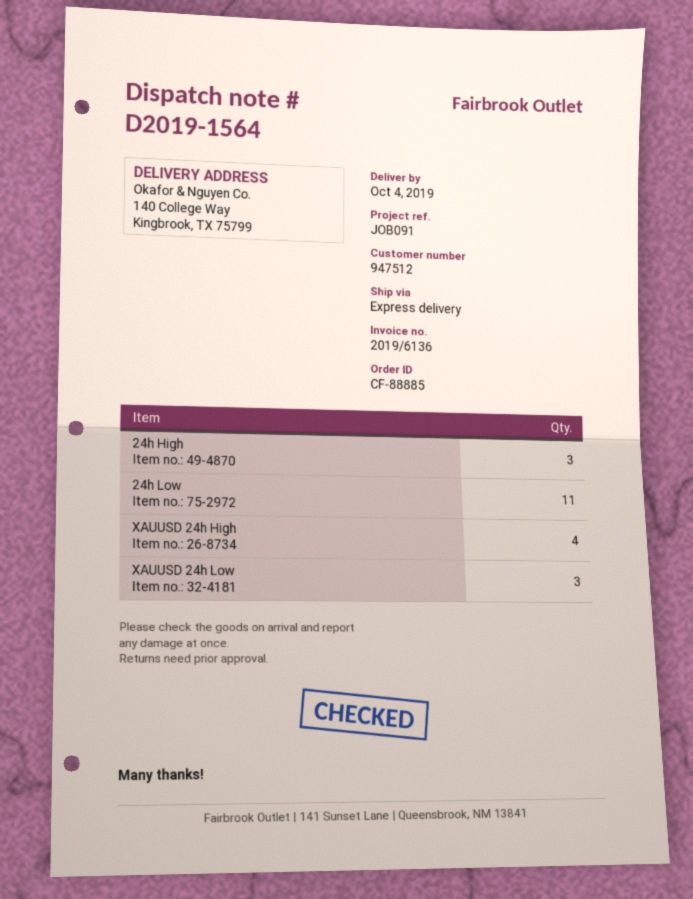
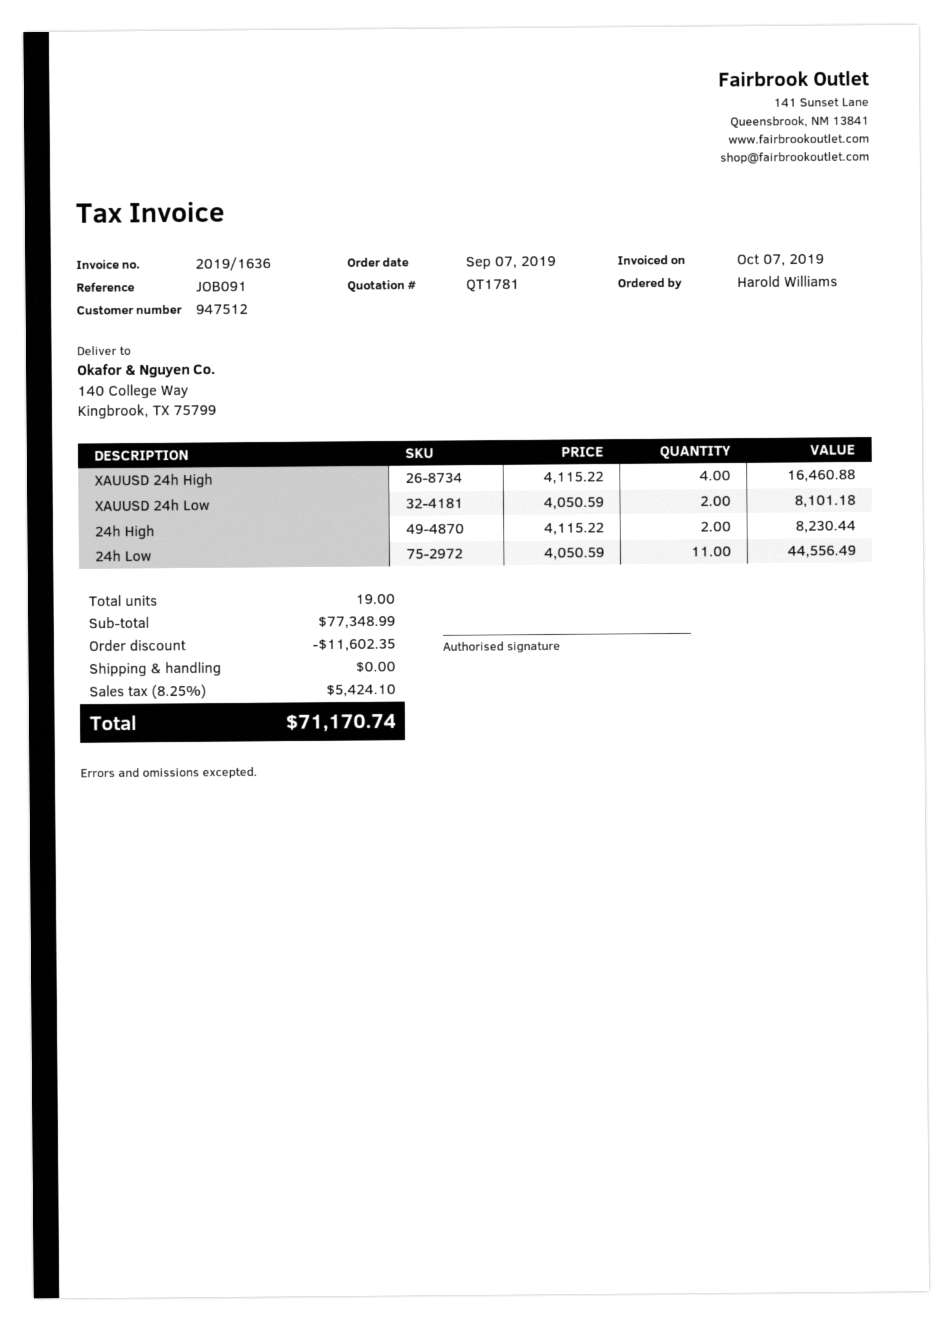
invoice number: 2019/6136 -> 2019/1636
24h High: 3 -> 2
XAUUSD 24h Low: 3 -> 2

